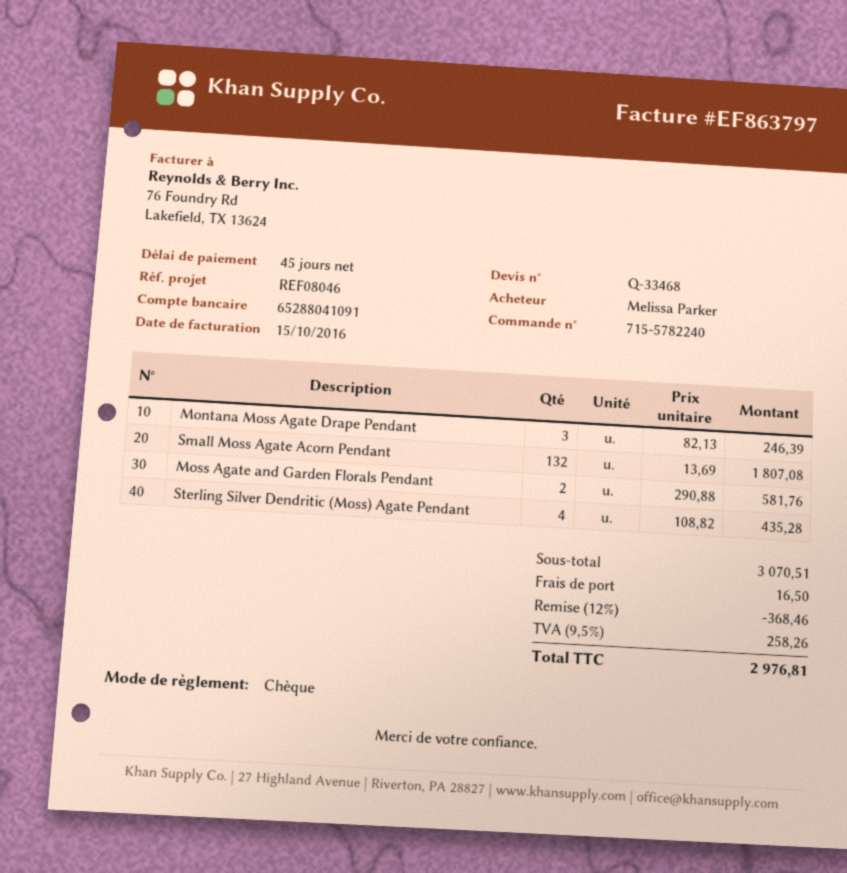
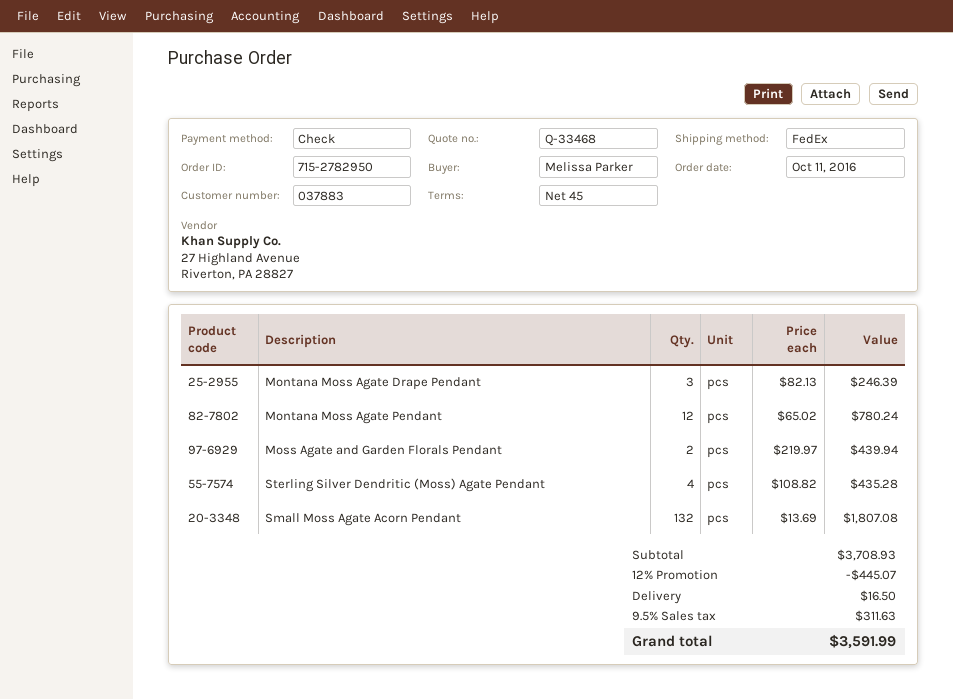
order number: 715-5782240 -> 715-2782950
Moss Agate and Garden Florals Pendant: 2 x 290.88 = 581.76 -> 2 x 219.97 = 439.94
Montana Moss Agate Pendant: none -> 12 x 65.02 = 780.24
subtotal: 3070.51 -> 3708.93
discount: 12% = 368.46 -> 12% = 445.07
tax: 9.5% = 258.26 -> 9.5% = 311.63
total: 2976.81 -> 3591.99

